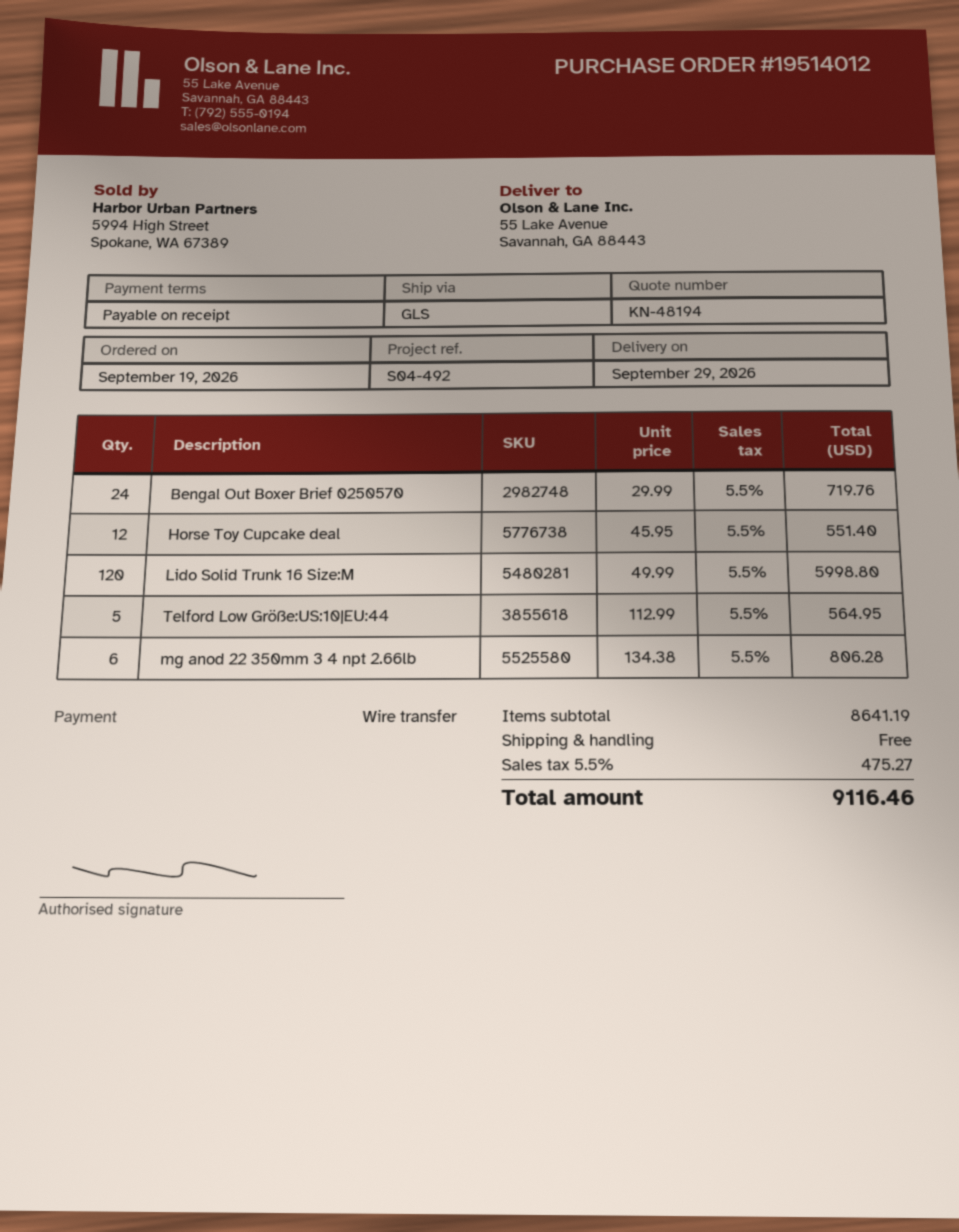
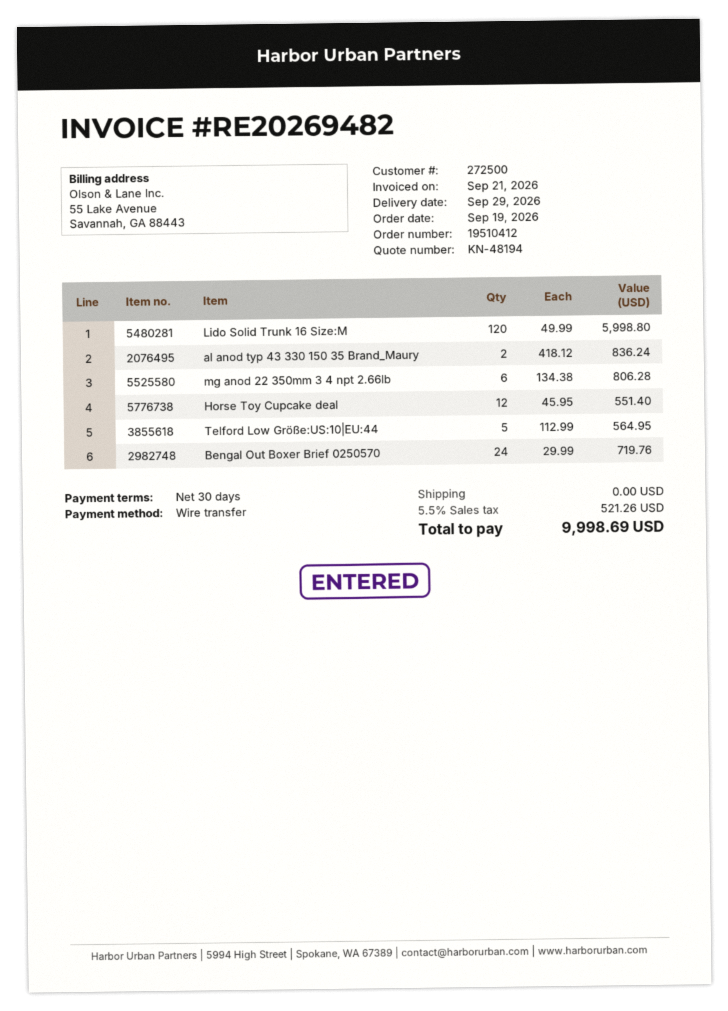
order number: 19514012 -> 19510412
payment terms: on receipt -> 30 days
al anod typ 43 330 150 35 Brand_Maury: none -> 2 x 418.12 = 836.24
tax: 5.5% = 475.27 -> 5.5% = 521.26
total: 9116.46 -> 9998.69

